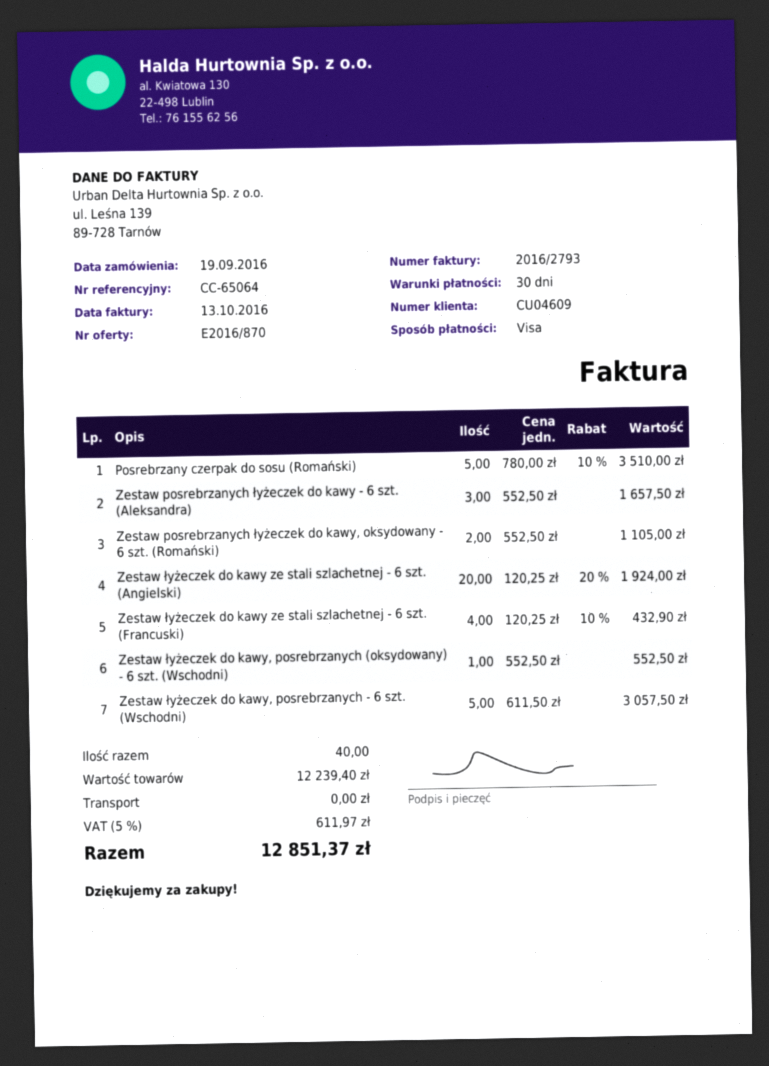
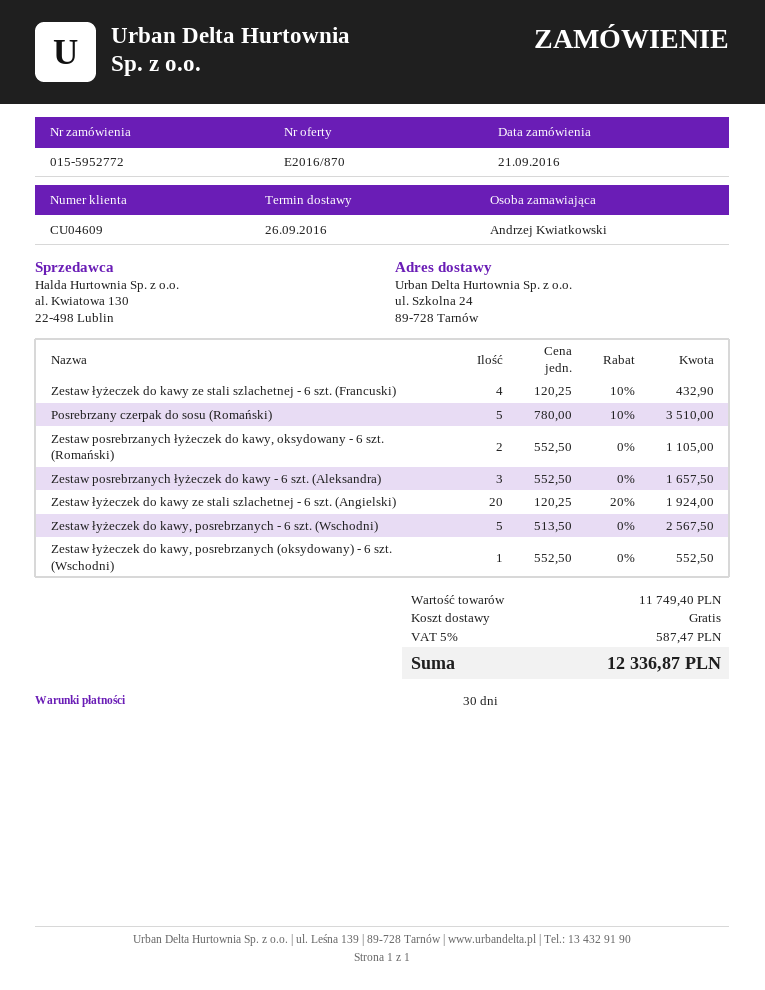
order date: 2016-09-19 -> 2016-09-21
Zestaw łyżeczek do kawy, posrebrzanych - 6 szt. (Wschodni): 5 x 611.50 = 3057.50 -> 5 x 513.50 = 2567.50
subtotal: 12239.40 -> 11749.40
tax: 5% = 611.97 -> 5% = 587.47
total: 12851.37 -> 12336.87

